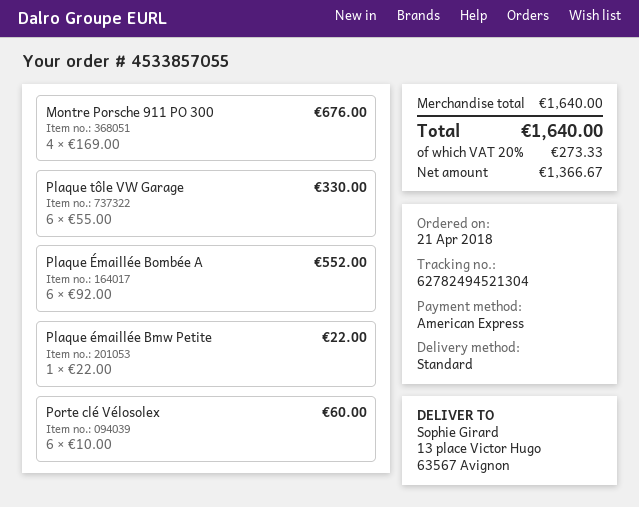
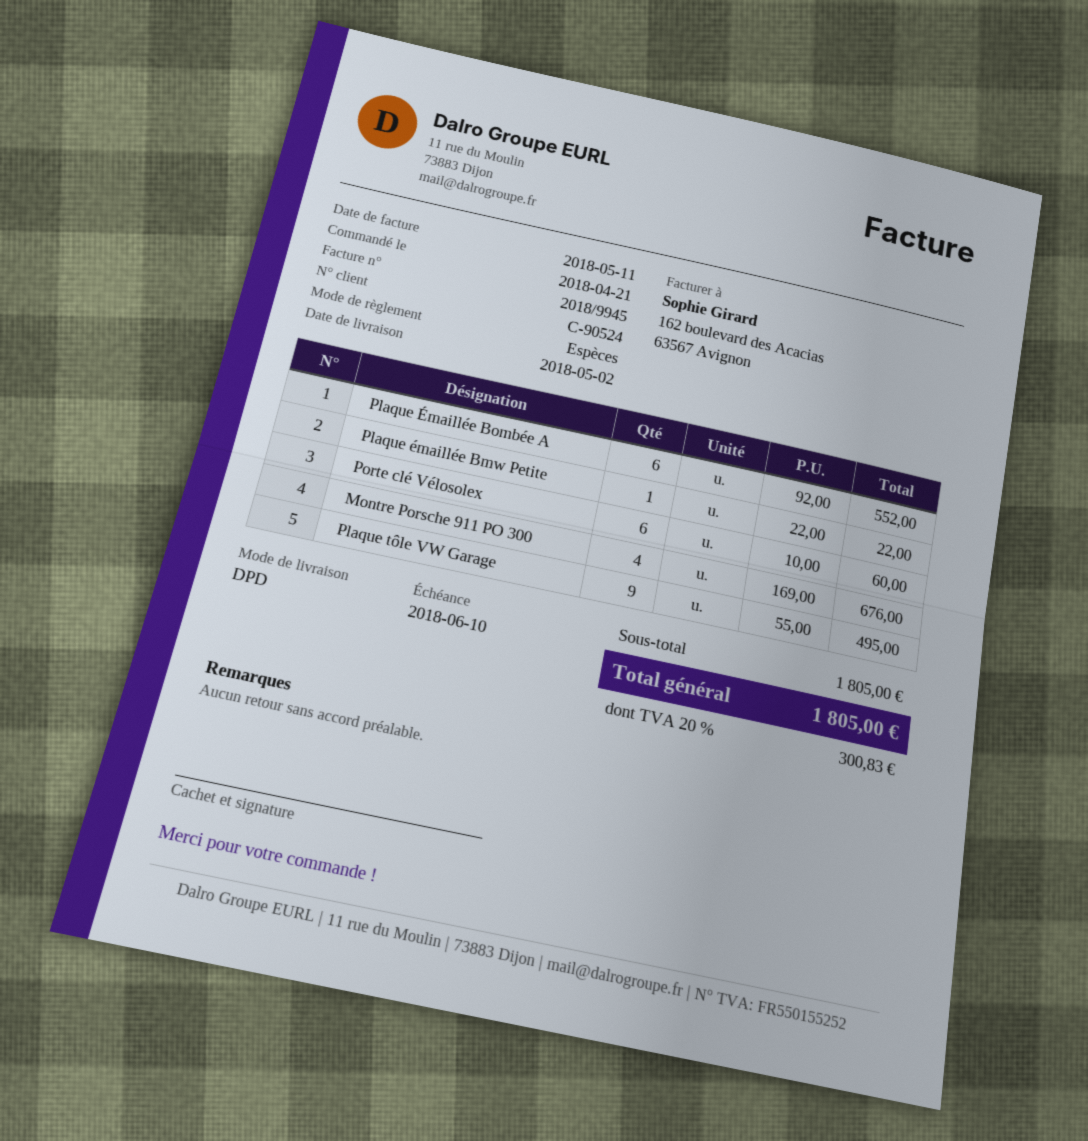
payment method: American Express -> cash
shipping method: standard -> DPD
Plaque tôle VW Garage: 6 x 55.00 = 330.00 -> 9 x 55.00 = 495.00
subtotal: 1640.00 -> 1805.00
tax: 20% = 273.33 -> 20% = 300.83
total: 1640.00 -> 1805.00

